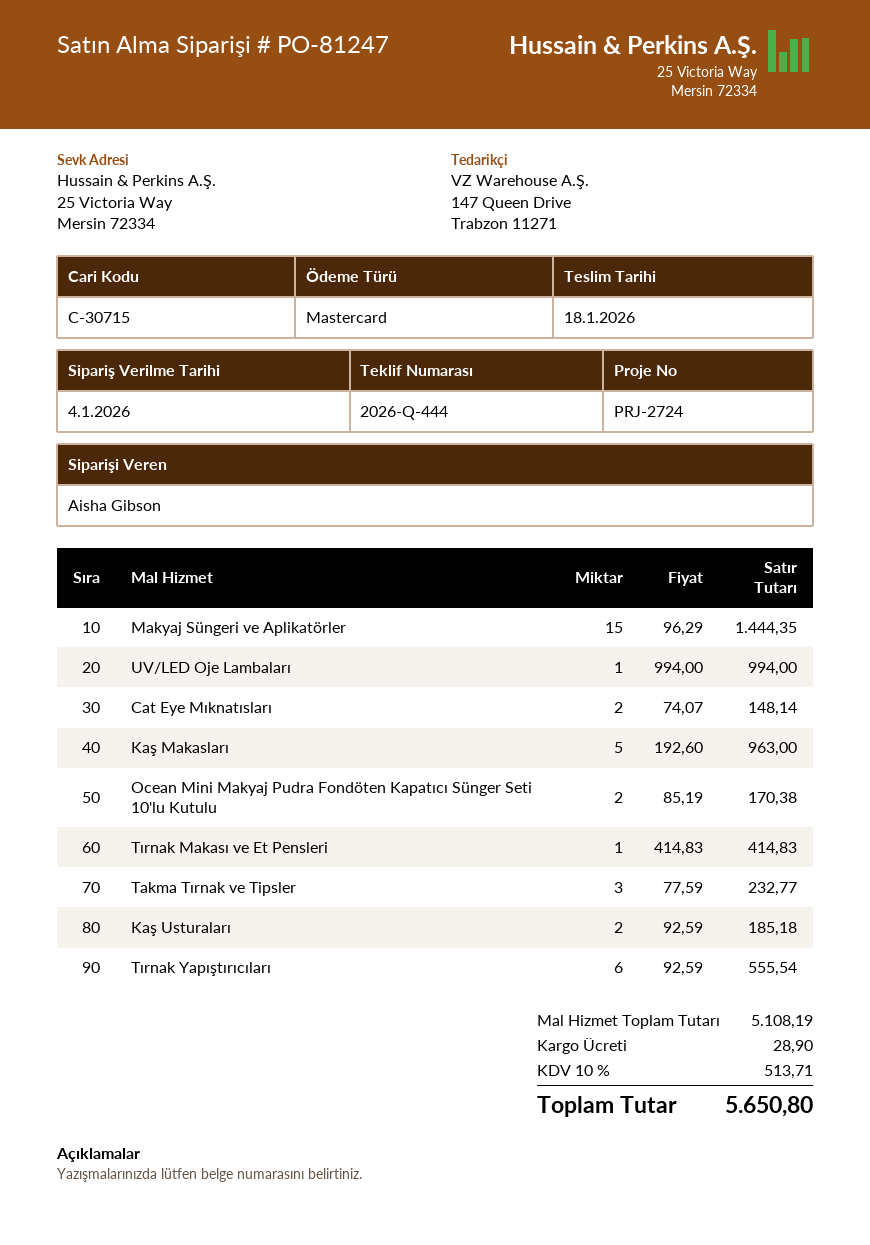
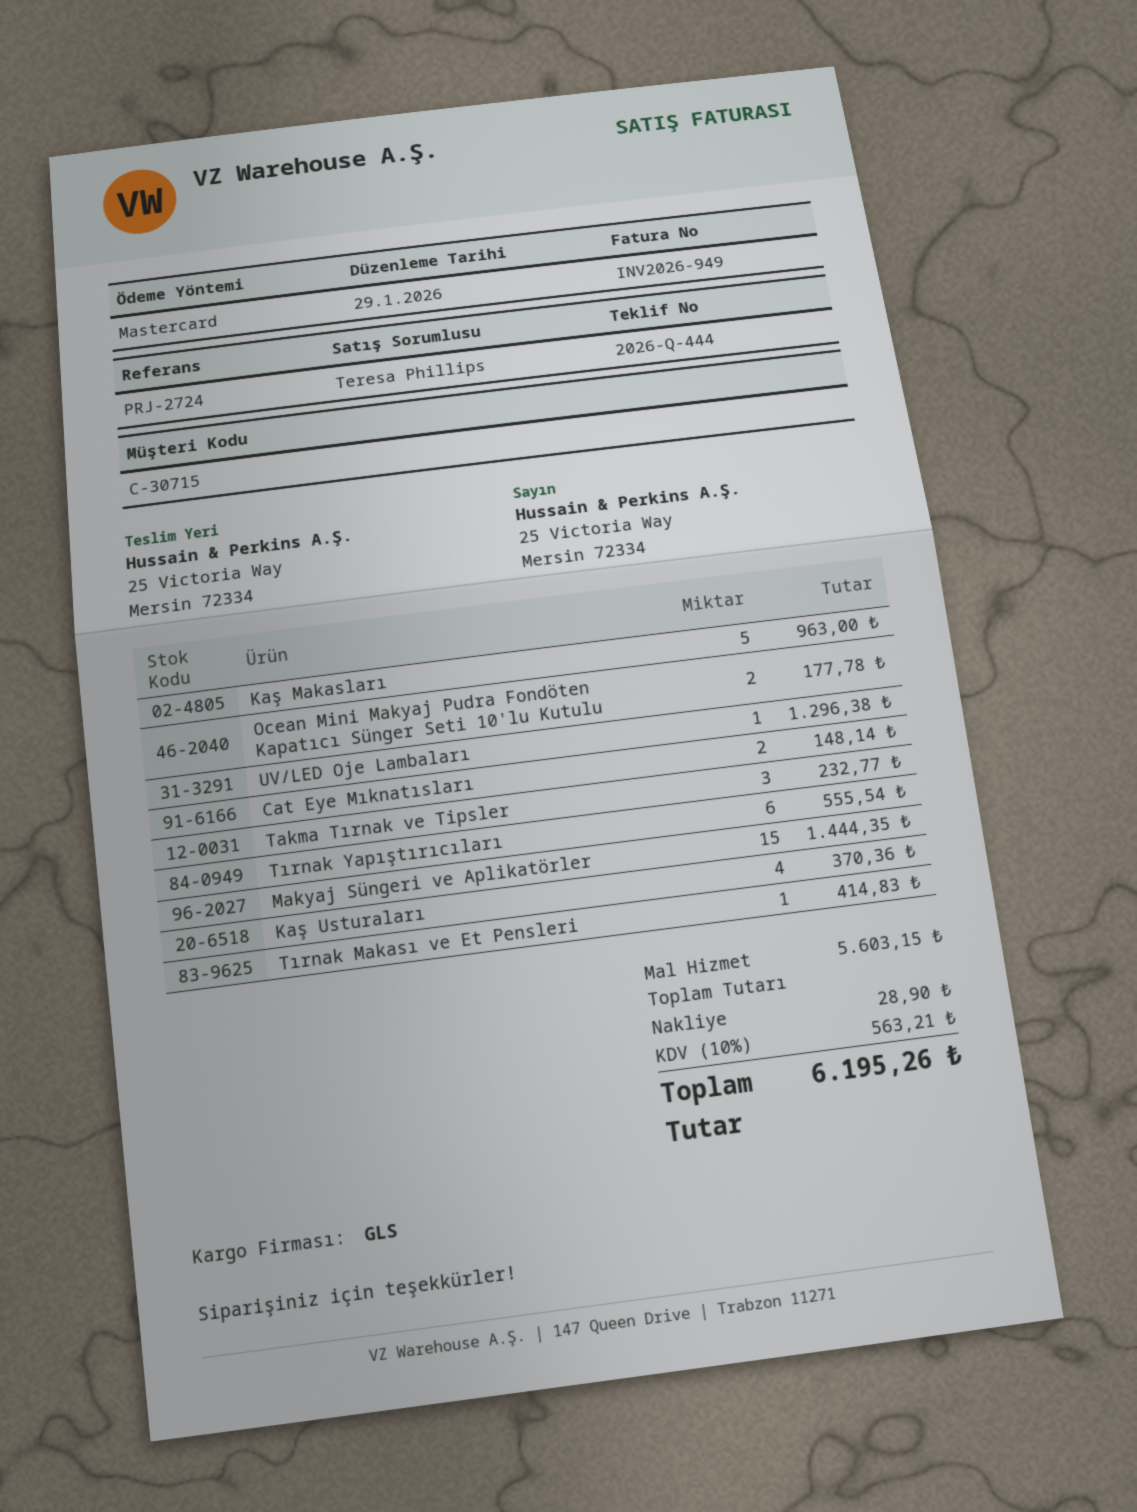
UV/LED Oje Lambaları: 1 for 994.00 -> 1 for 1296.38
Ocean Mini Makyaj Pudra Fondöten Kapatıcı Sünger Seti 10'lu Kutulu: 2 for 170.38 -> 2 for 177.78
Kaş Usturaları: 2 for 185.18 -> 4 for 370.36
subtotal: 5108.19 -> 5603.15
tax: 10% = 513.71 -> 10% = 563.21
total: 5650.80 -> 6195.26

